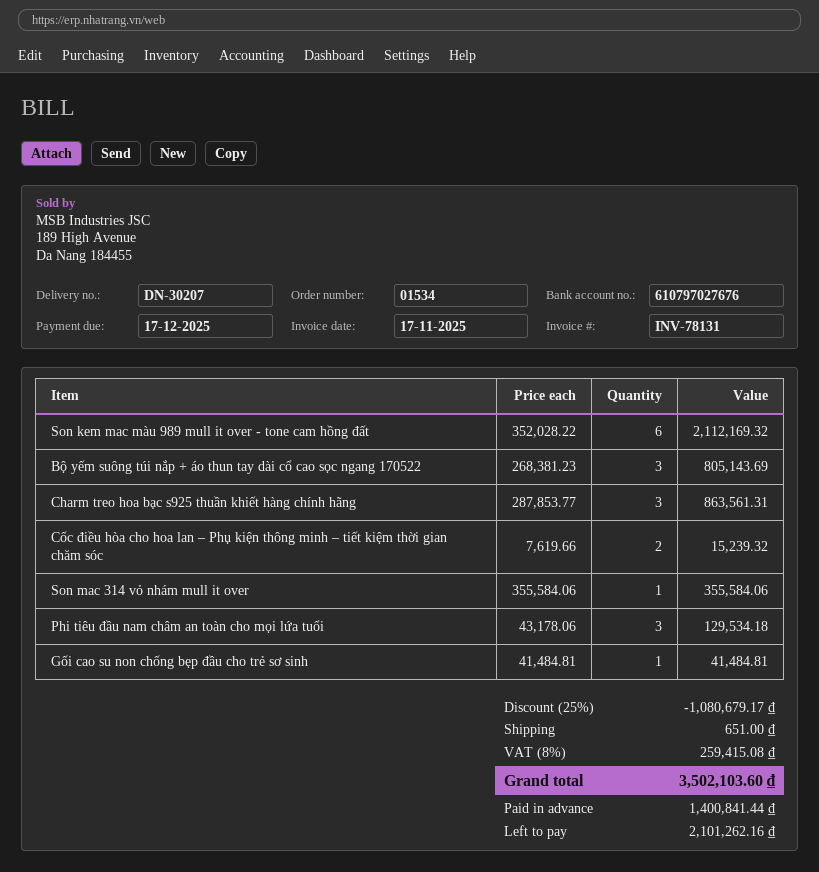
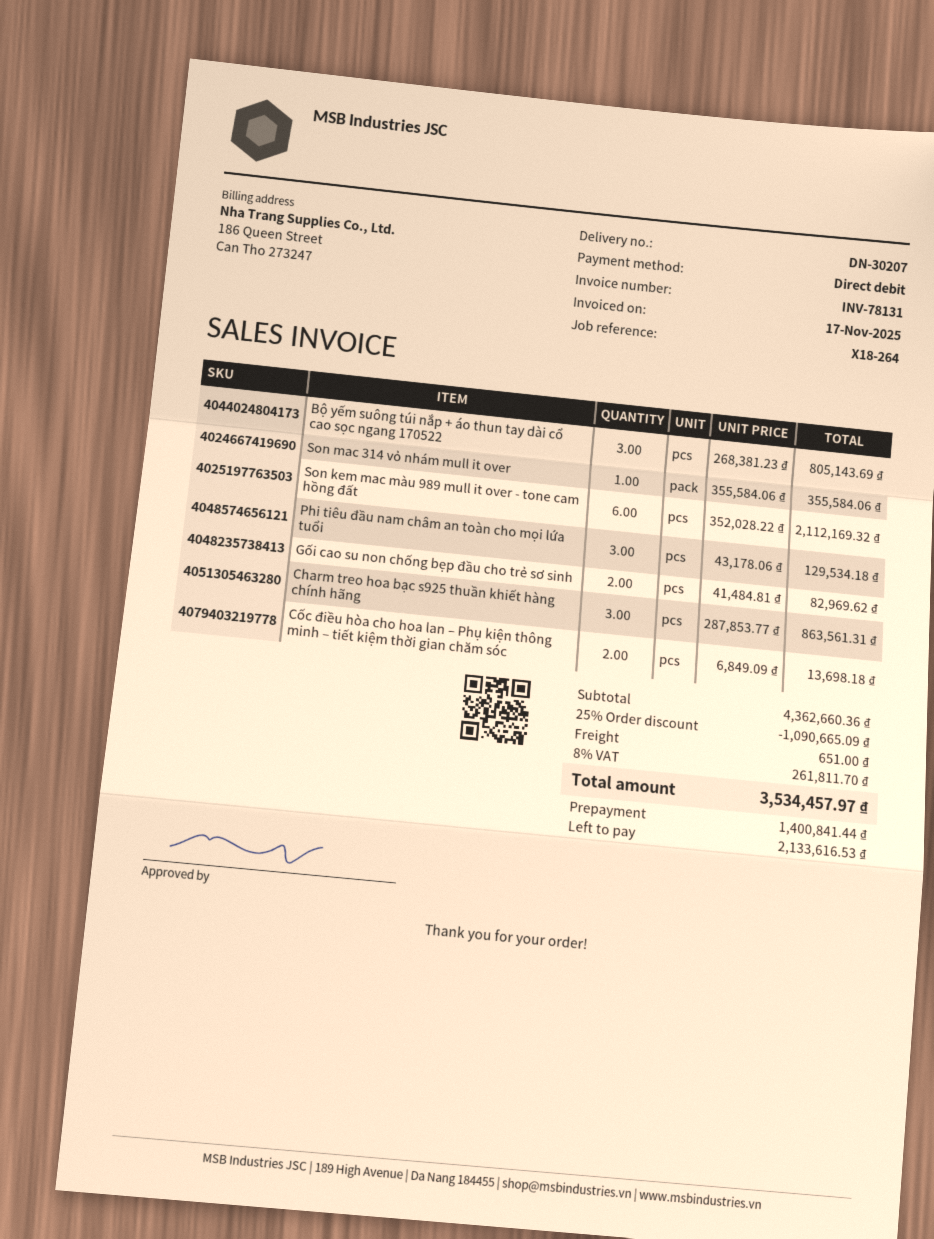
Cốc điều hòa cho hoa lan – Phụ kiện thông minh – tiết kiệm thời gian chăm sóc: 2 x 7619.66 = 15239.32 -> 2 x 6849.09 = 13698.18
Gối cao su non chống bẹp đầu cho trẻ sơ sinh: 1 x 41484.81 = 41484.81 -> 2 x 41484.81 = 82969.62
discount: 25% = 1080679.17 -> 25% = 1090665.09
tax: 8% = 259415.08 -> 8% = 261811.70
total: 3502103.60 -> 3534457.97
balance: 2101262.16 -> 2133616.53

